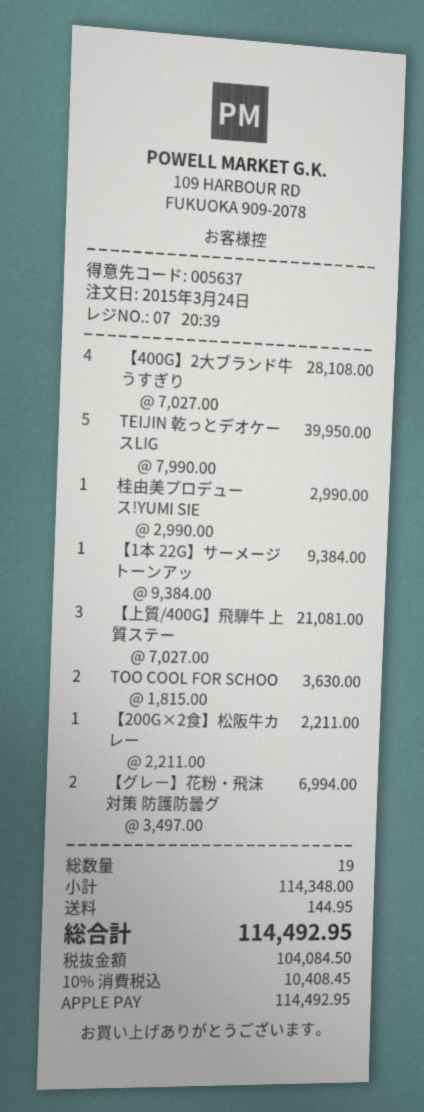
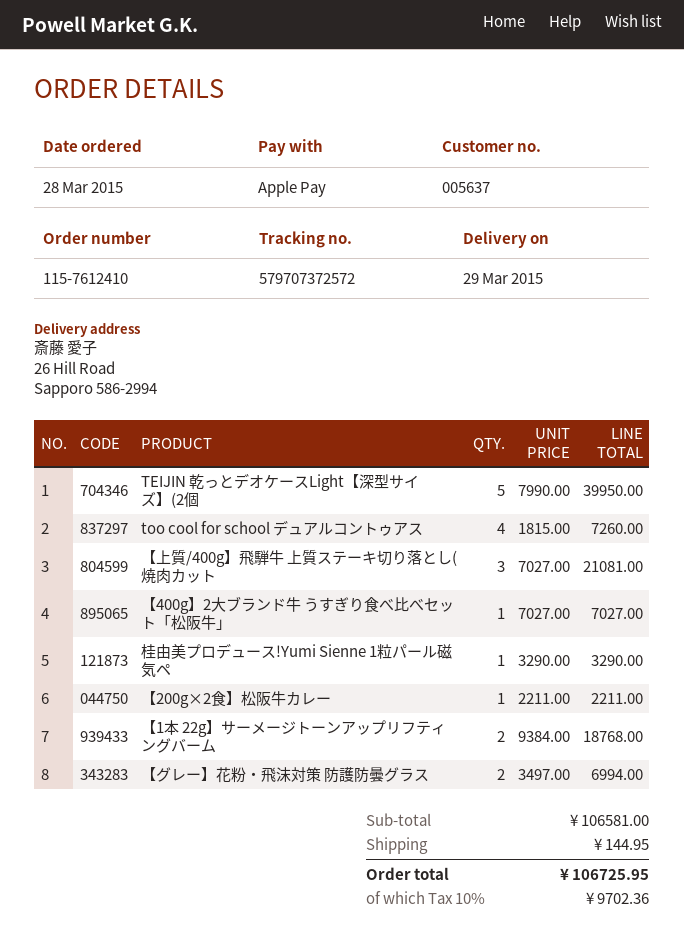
order date: 2015-03-24 -> 2015-03-28
【400G】2大ブランド牛 うすぎり: 4 x 7027.00 = 28108.00 -> 1 x 7027.00 = 7027.00
桂由美プロデュース!YUMI SIE: 1 x 2990.00 = 2990.00 -> 1 x 3290.00 = 3290.00
【1本 22G】サーメージトーンアッ: 1 x 9384.00 = 9384.00 -> 2 x 9384.00 = 18768.00
TOO COOL FOR SCHOO: 2 x 1815.00 = 3630.00 -> 4 x 1815.00 = 7260.00
subtotal: 114348.00 -> 106581.00
tax: 10% = 10408.45 -> 10% = 9702.36
total: 114492.95 -> 106725.95

